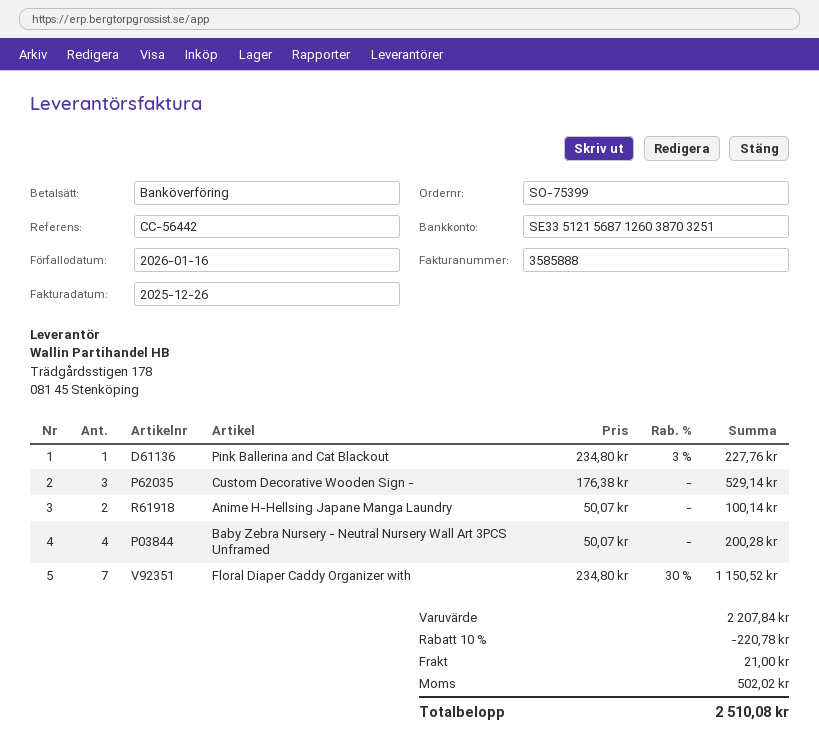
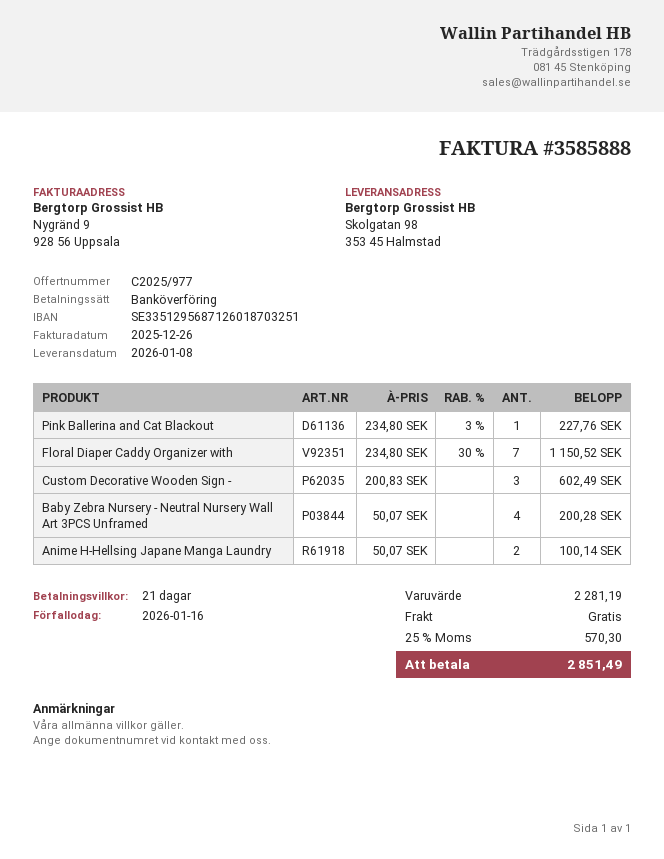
bank account: SE3351215687126038703251 -> SE3351295687126018703251
Custom Decorative Wooden Sign -: 3 x 176.38 = 529.14 -> 3 x 200.83 = 602.49
subtotal: 2207.84 -> 2281.19
discount: 10% = 220.78 -> none
shipping: 21.00 -> 0.00
tax: 502.02 -> 570.30
total: 2510.08 -> 2851.49

